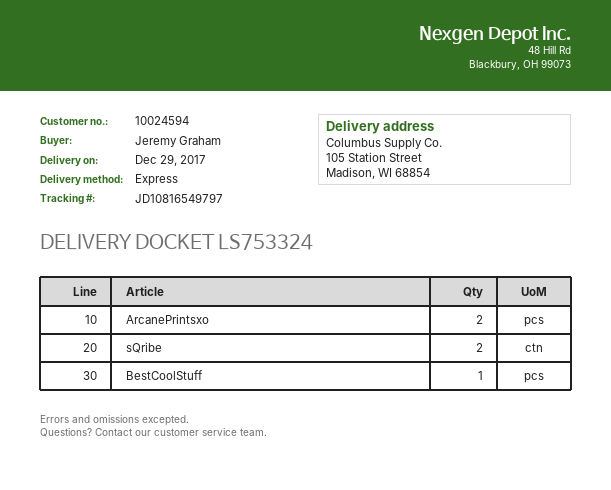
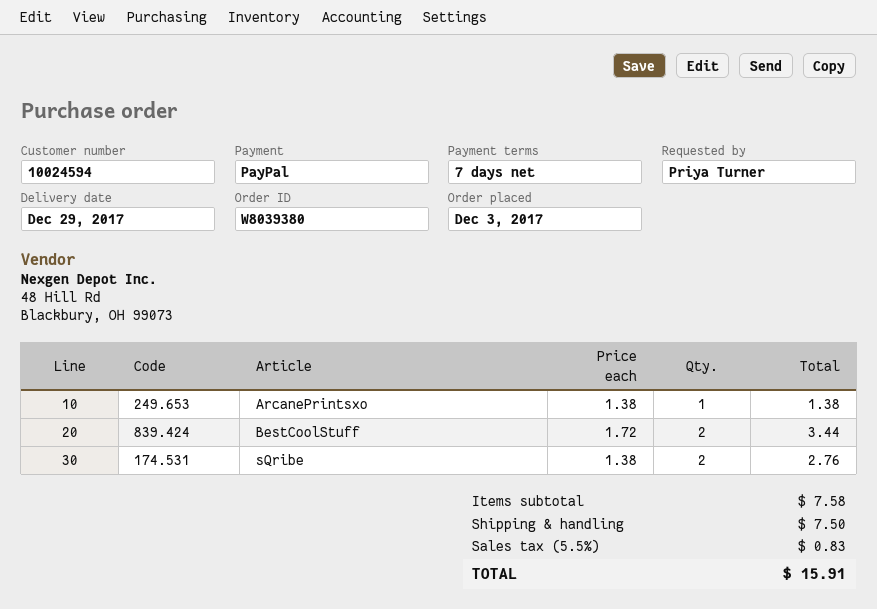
ordered by: Jeremy Graham -> Priya Turner
ArcanePrintsxo: 2 -> 1
BestCoolStuff: 1 -> 2

